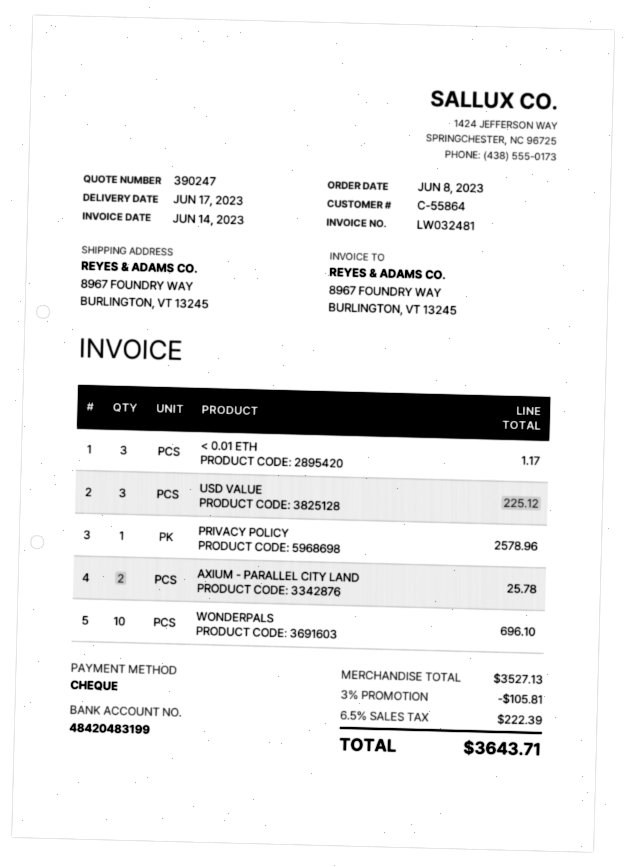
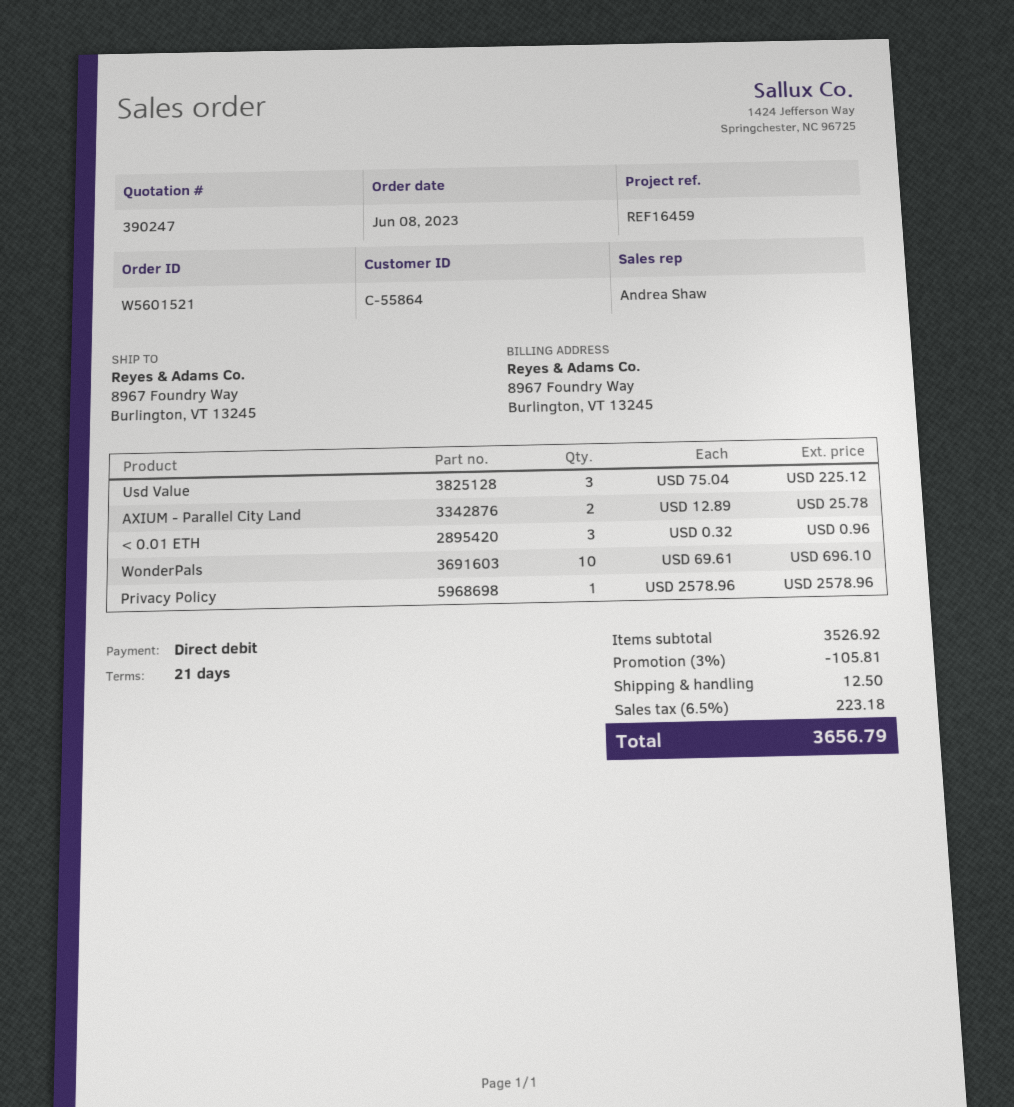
payment method: cheque -> direct debit
< 0.01 ETH: 3 for 1.17 -> 3 for 0.96
subtotal: 3527.13 -> 3526.92
shipping: none -> 12.50
tax: 6.5% = 222.39 -> 6.5% = 223.18
total: 3643.71 -> 3656.79

